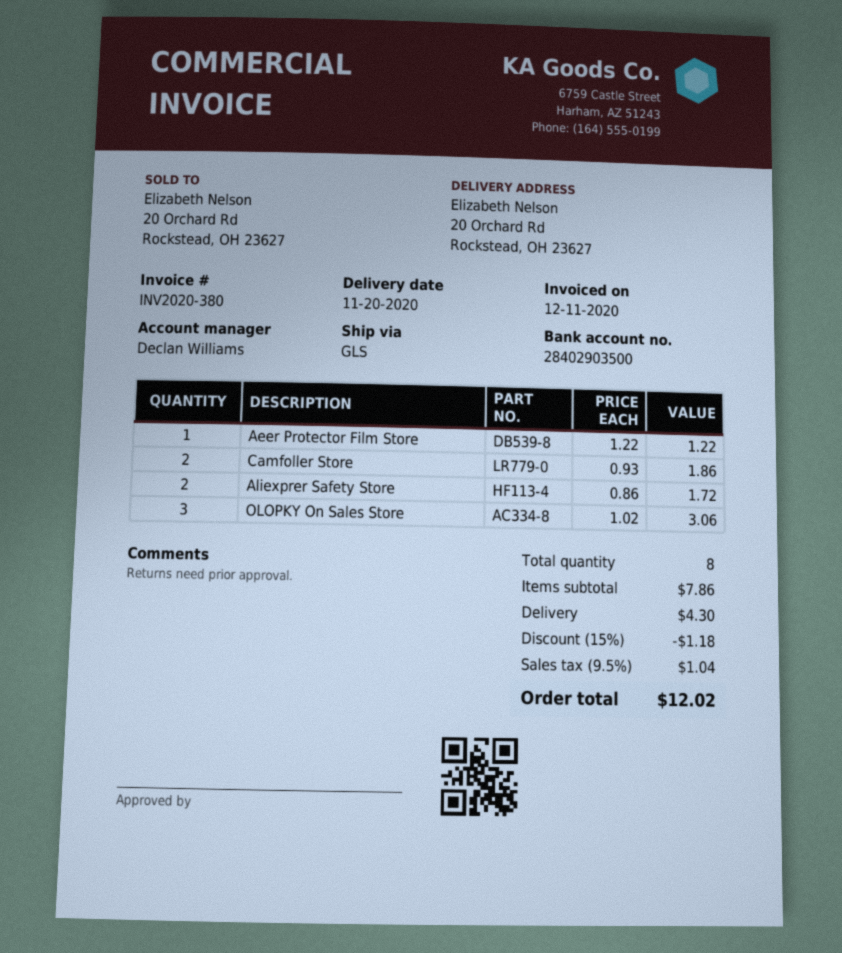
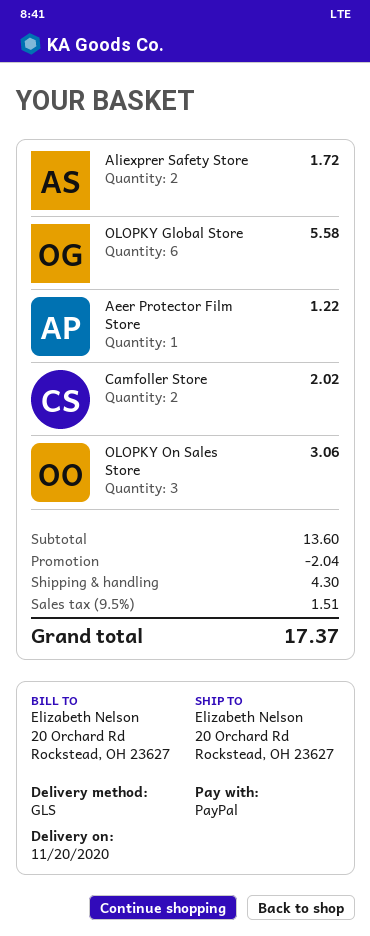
Camfoller Store: 2 for 1.86 -> 2 for 2.02
OLOPKY Global Store: none -> 6 for 5.58
subtotal: 7.86 -> 13.60
discount: 1.18 -> 2.04
tax: 9.5% = 1.04 -> 9.5% = 1.51
total: 12.02 -> 17.37

